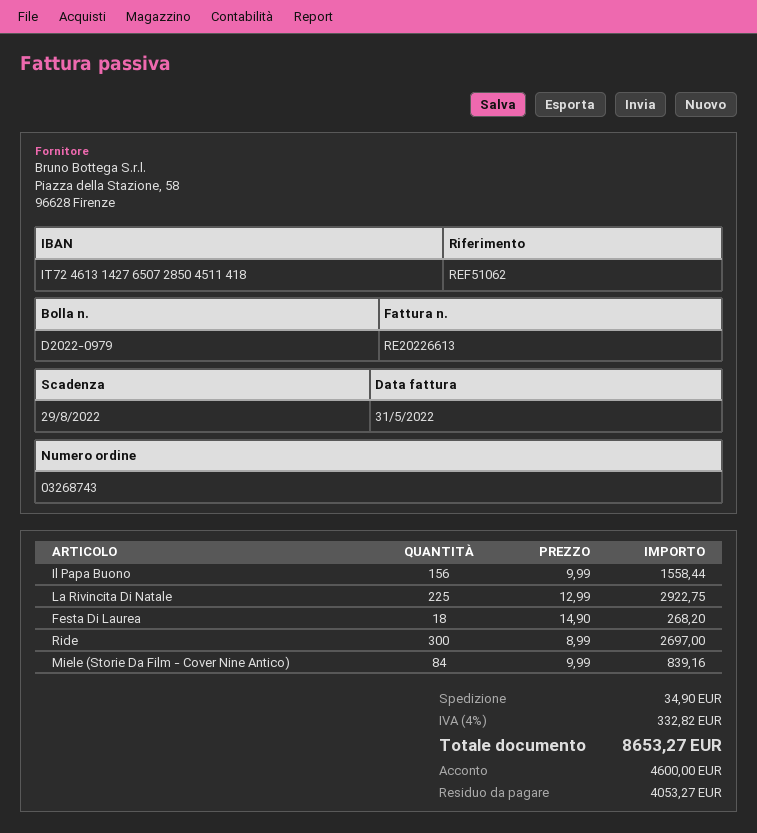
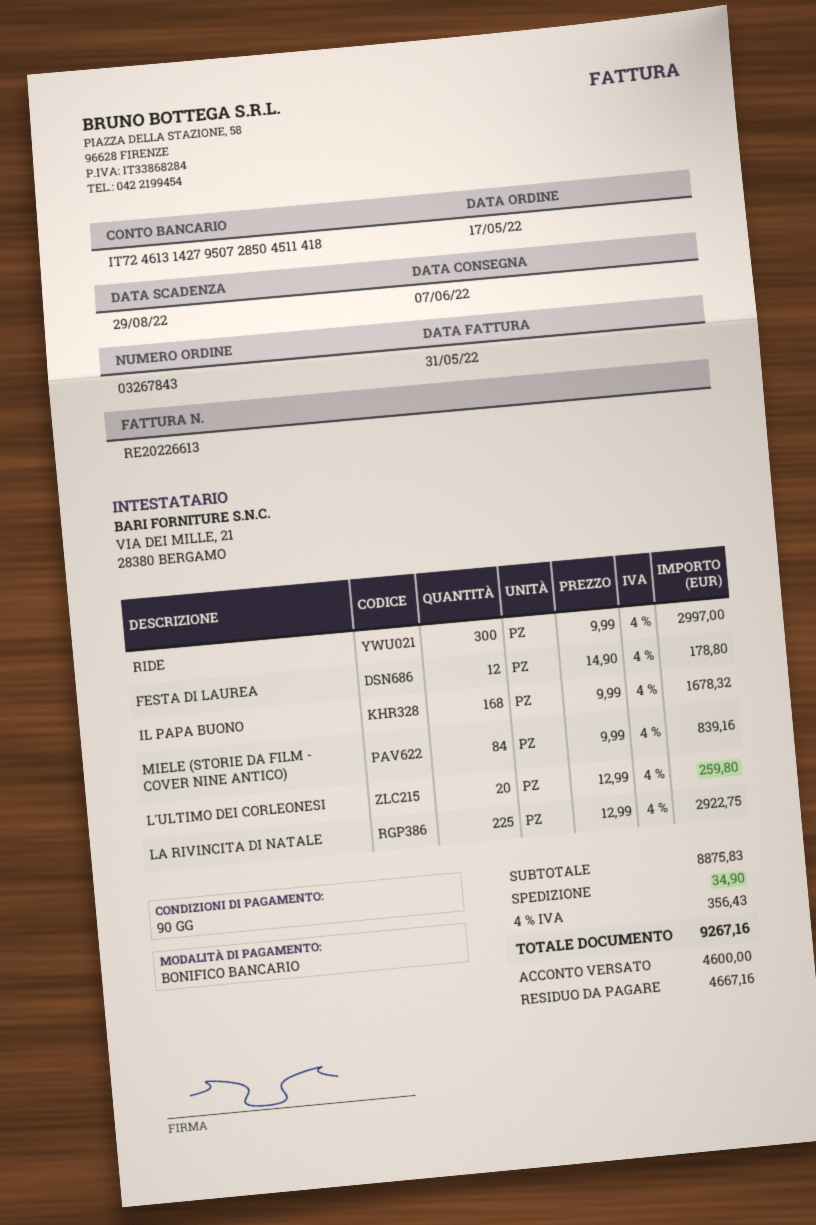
order number: 03268743 -> 03267843
bank account: IT7246131427650728504511418 -> IT7246131427950728504511418
Il Papa Buono: 156 x 9.99 = 1558.44 -> 168 x 9.99 = 1678.32
Festa Di Laurea: 18 x 14.90 = 268.20 -> 12 x 14.90 = 178.80
Ride: 300 x 8.99 = 2697.00 -> 300 x 9.99 = 2997.00
L'ULTIMO DEI CORLEONESI: none -> 20 x 12.99 = 259.80
tax: 4% = 332.82 -> 4% = 356.43
total: 8653.27 -> 9267.16
balance: 4053.27 -> 4667.16

